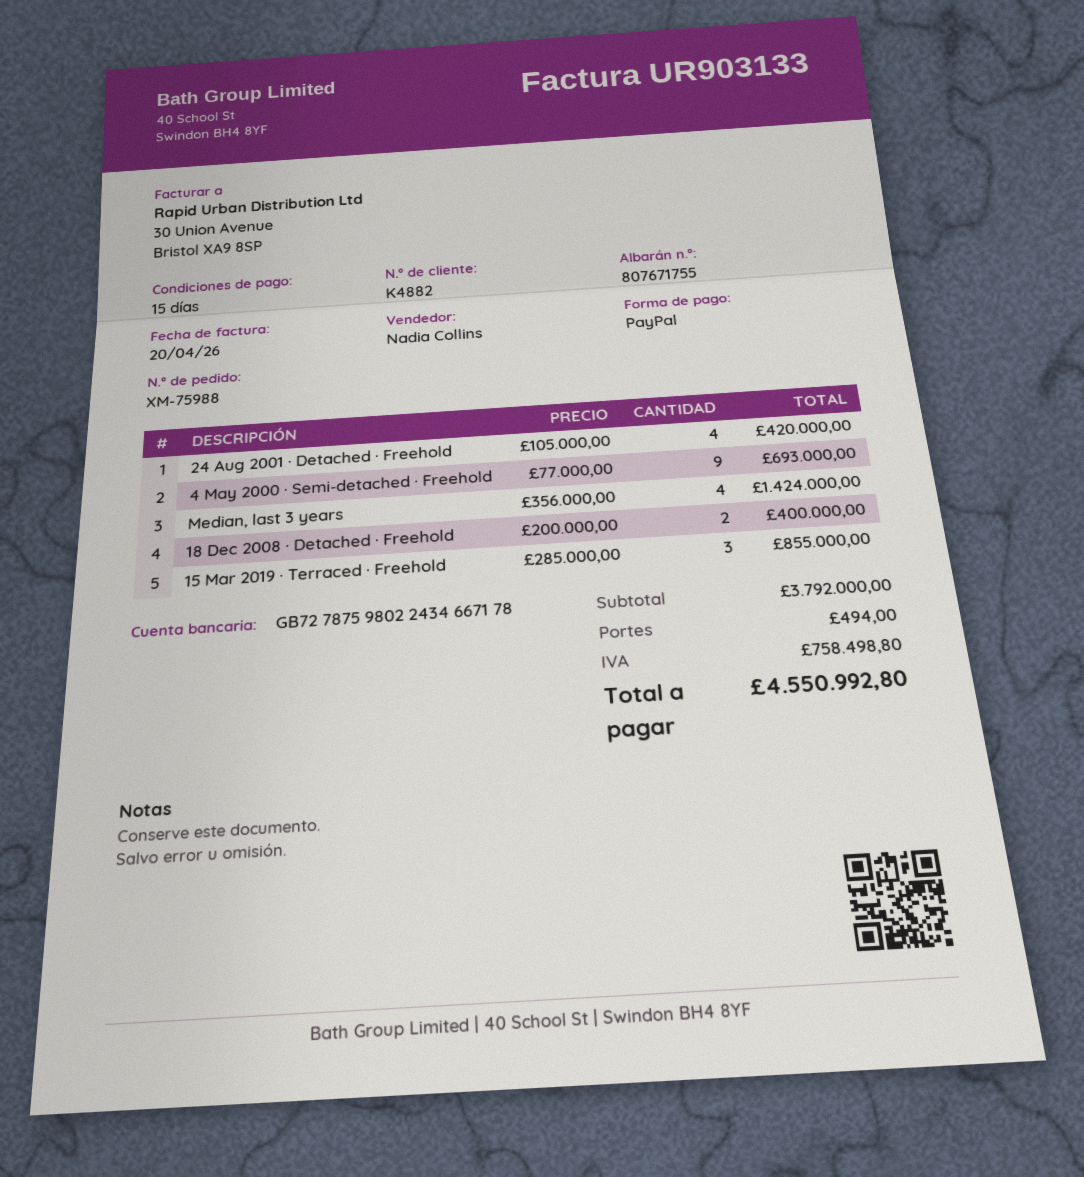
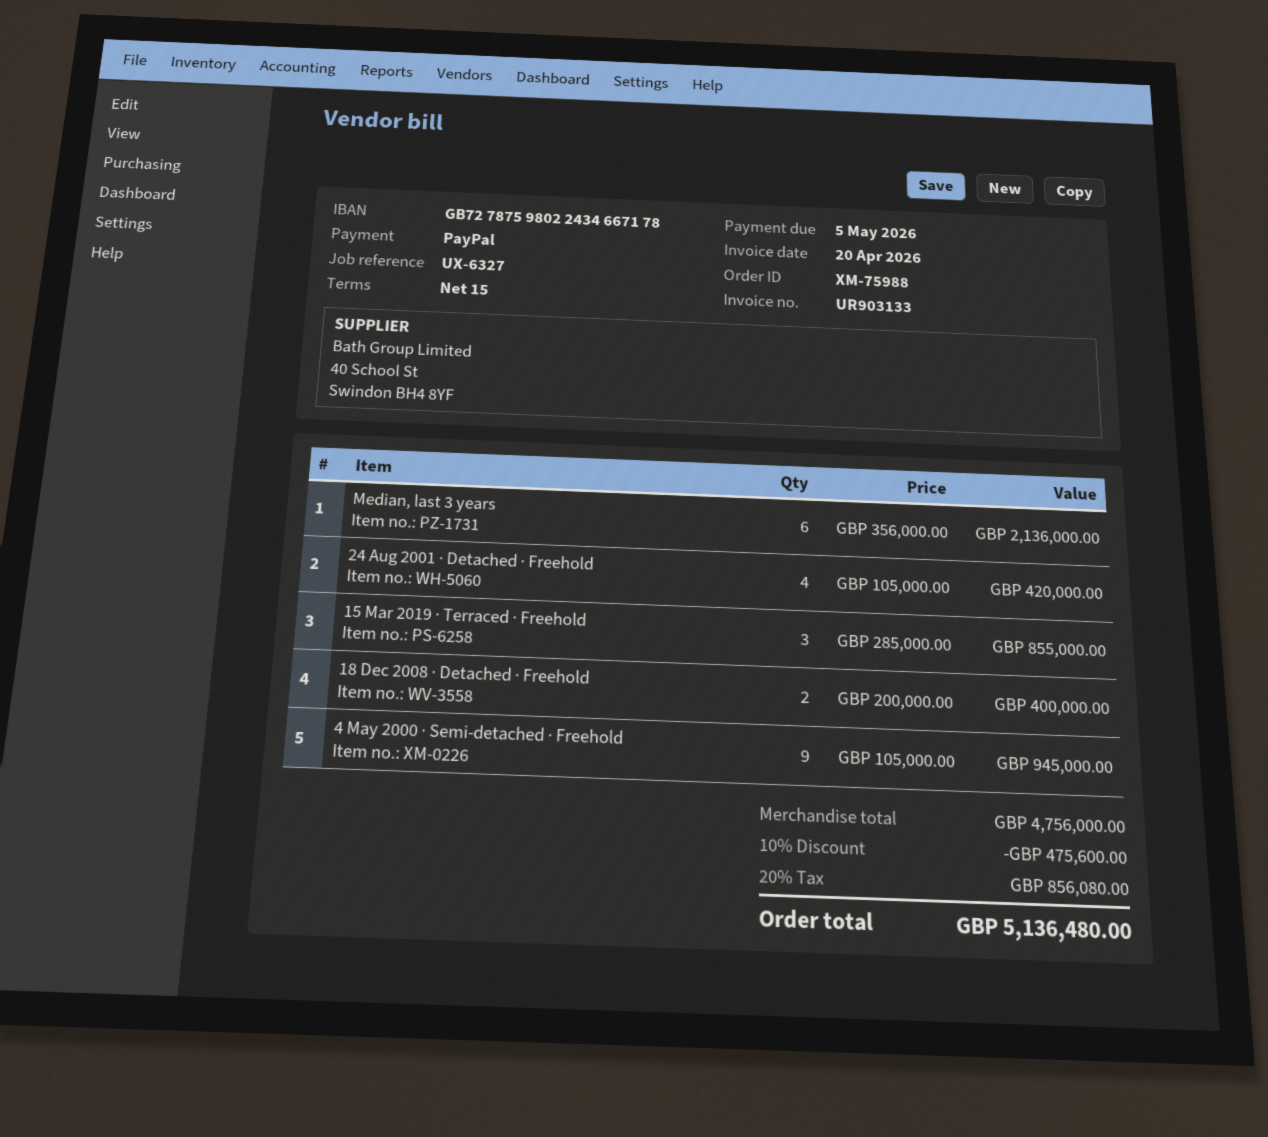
4 May 2000 · Semi-detached · Freehold: 9 x 77000.00 = 693000.00 -> 9 x 105000.00 = 945000.00
Median, last 3 years: 4 x 356000.00 = 1424000.00 -> 6 x 356000.00 = 2136000.00
subtotal: 3792000.00 -> 4756000.00
discount: none -> 10% = 475600.00
shipping: 494.00 -> none
tax: 758498.80 -> 856080.00
total: 4550992.80 -> 5136480.00

